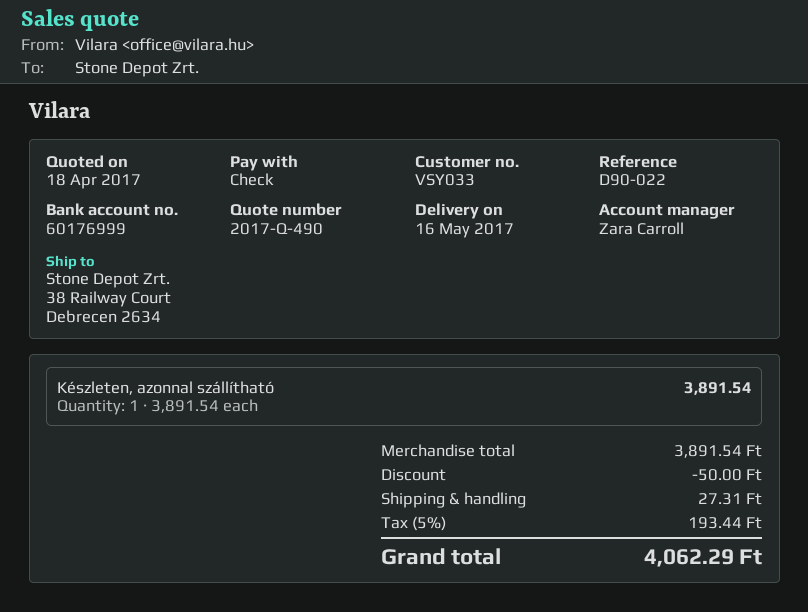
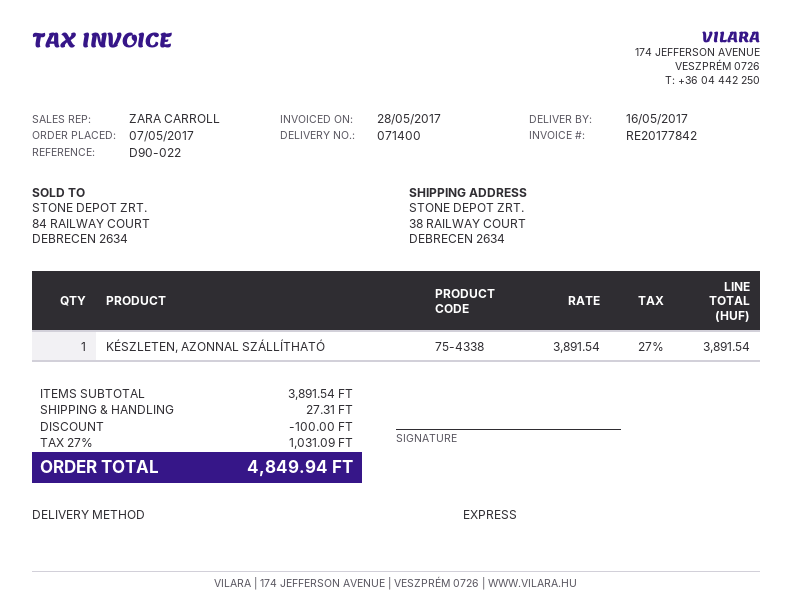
discount: 50.00 -> 100.00
tax: 5% = 193.44 -> 27% = 1031.09
total: 4062.29 -> 4849.94

